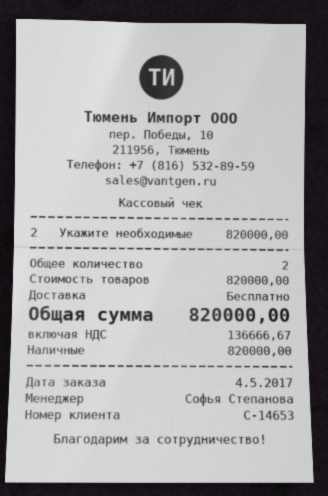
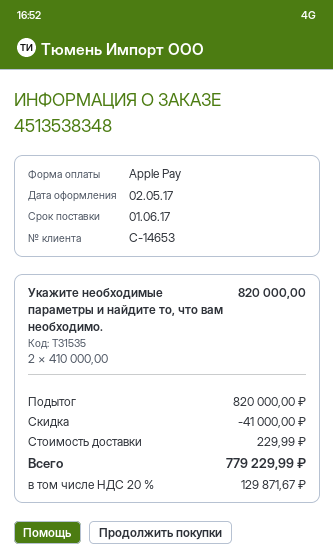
order date: 2017-05-04 -> 2017-05-02
payment method: cash -> Apple Pay
discount: none -> 41000.00
shipping: 0.00 -> 229.99
tax: 136666.67 -> 129871.67
total: 820000.00 -> 779229.99

